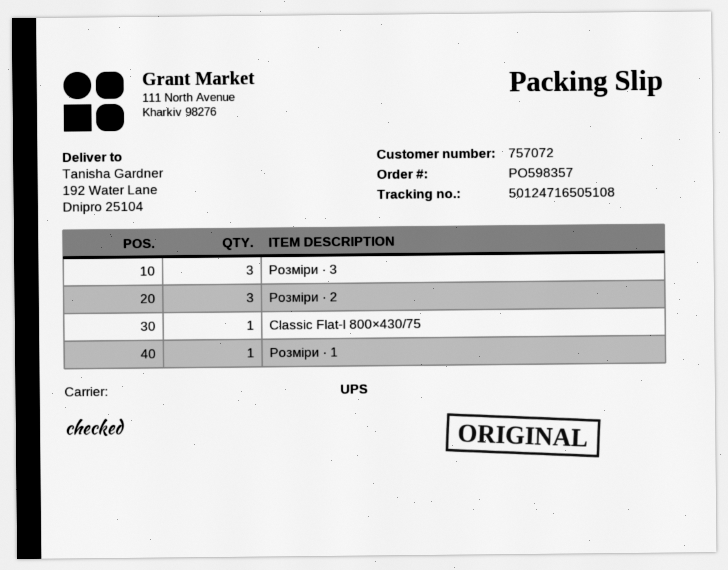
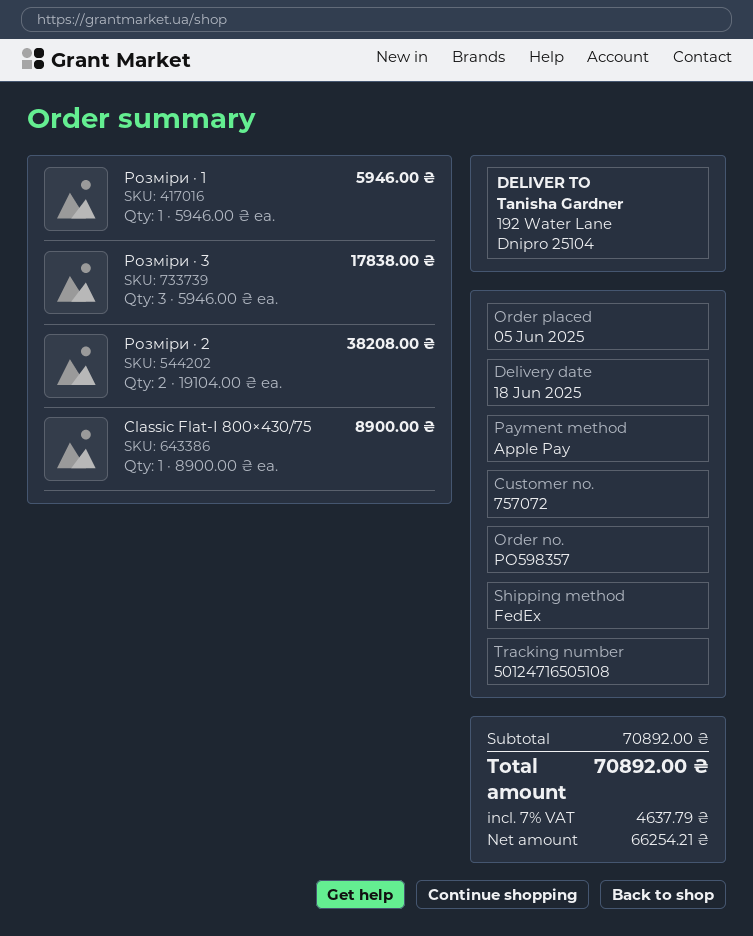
shipping method: UPS -> FedEx
Розміри · 2: 3 -> 2

